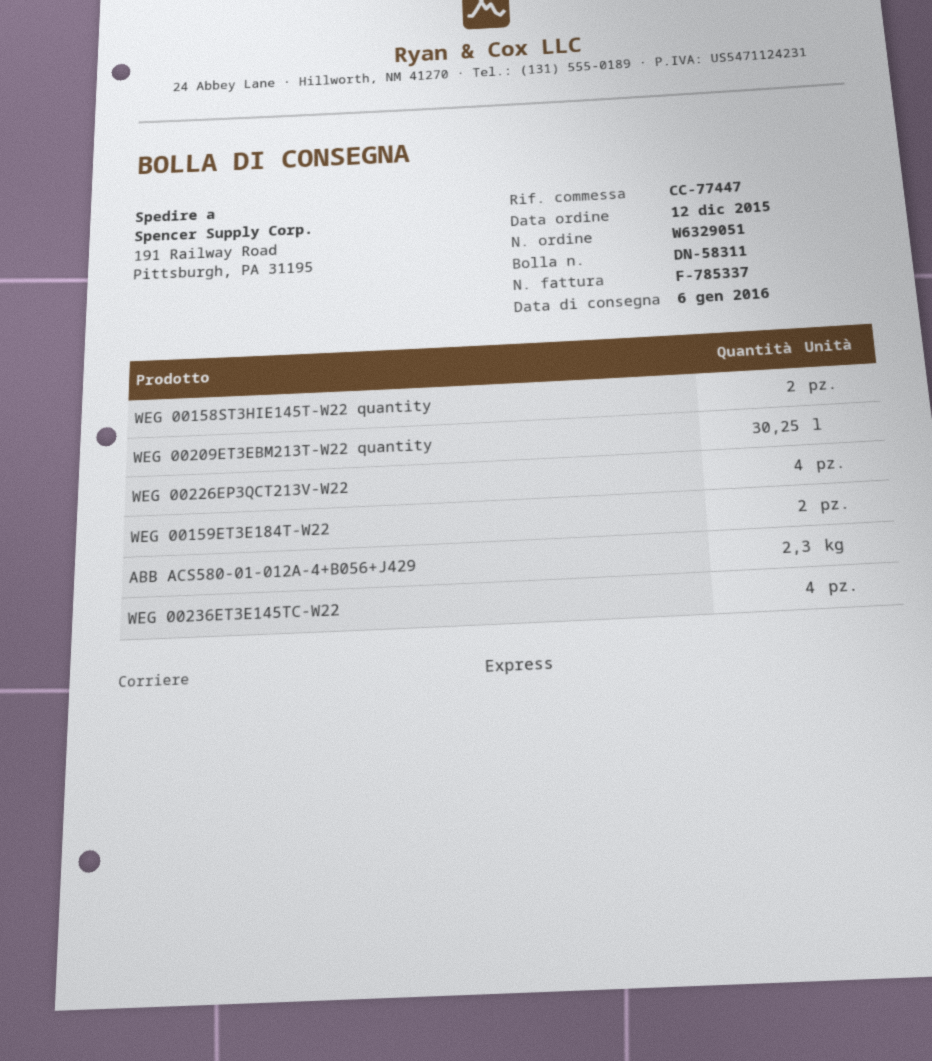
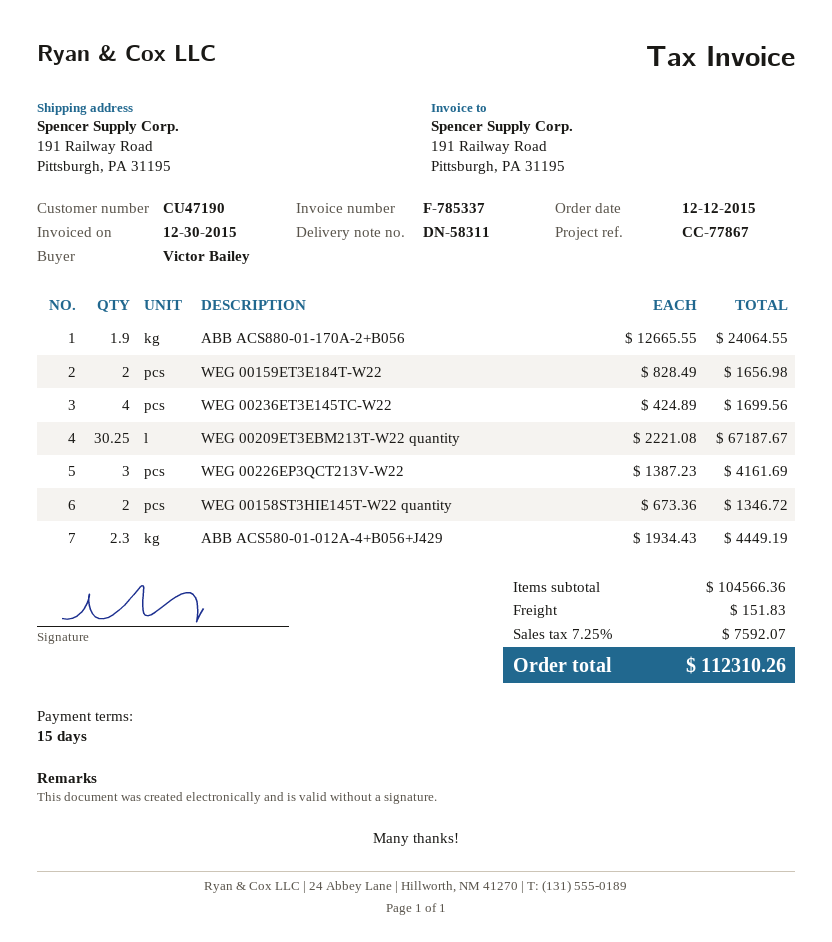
reference: CC-77447 -> CC-77867
WEG 00226EP3QCT213V-W22: 4 -> 3
ABB ACS880-01-170A-2+B056: none -> 1.9

